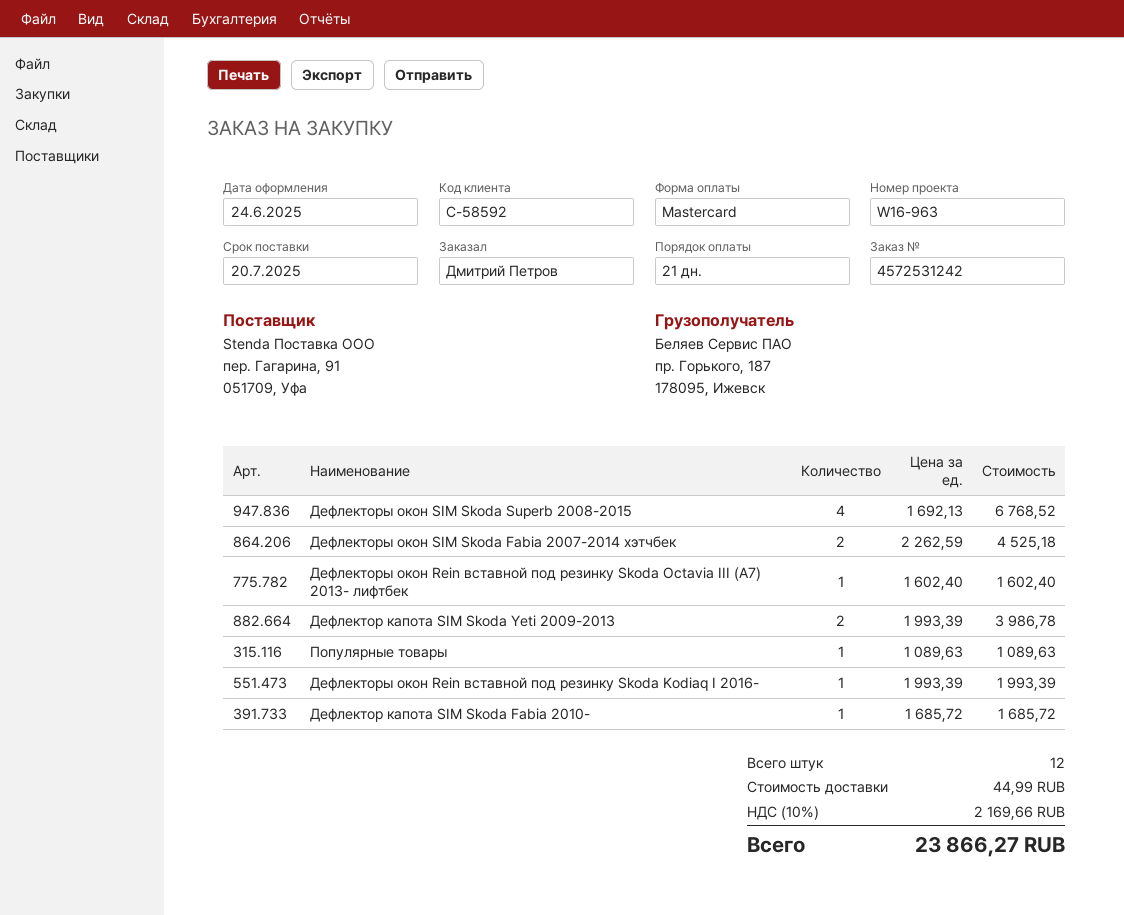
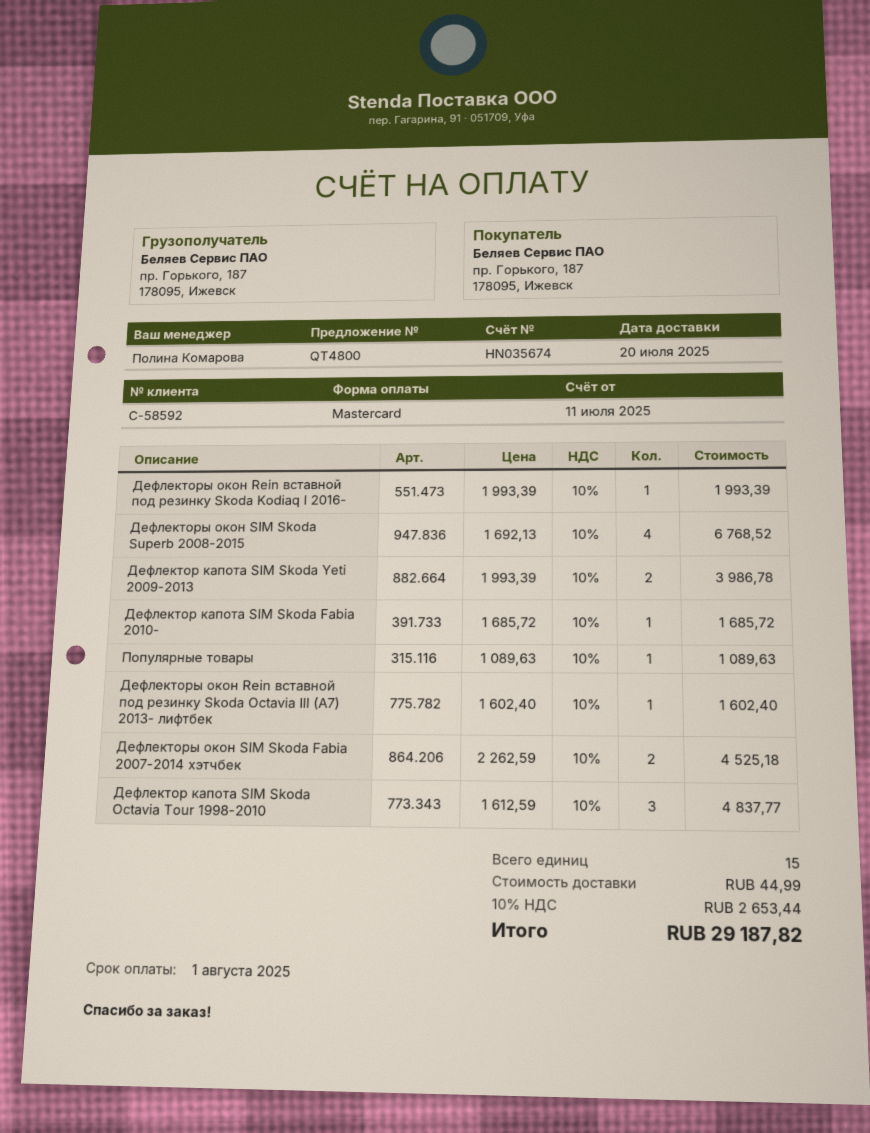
Дефлектор капота SIM Skoda Octavia Tour 1998-2010: none -> 3 x 1612.59 = 4837.77
total quantity: 12 -> 15
tax: 10% = 2169.66 -> 10% = 2653.44
total: 23866.27 -> 29187.82

